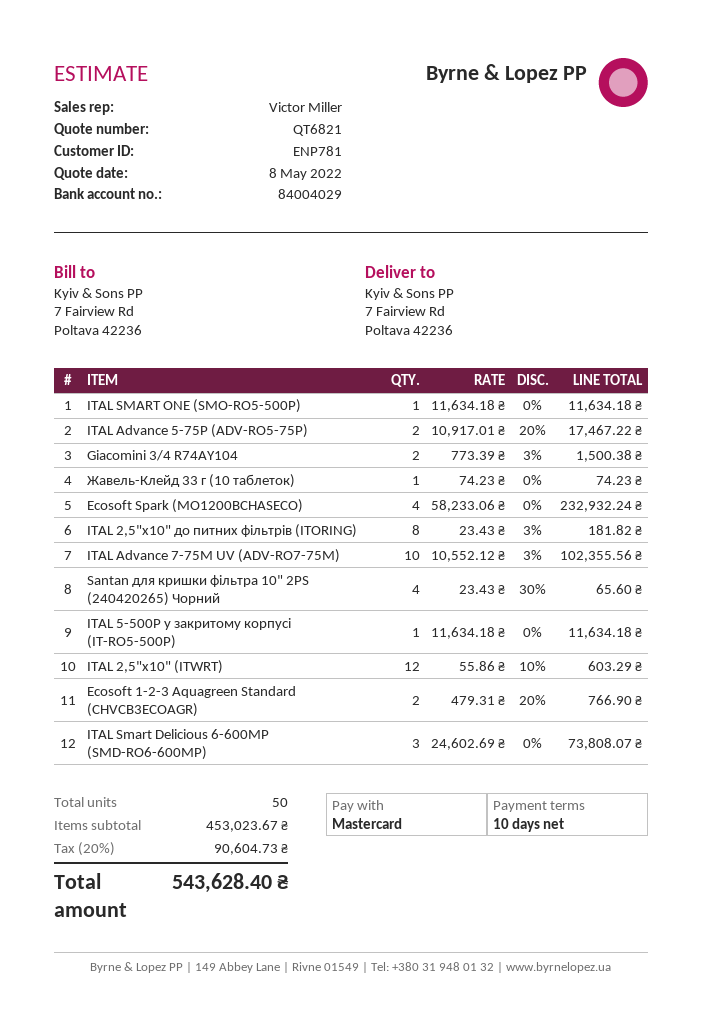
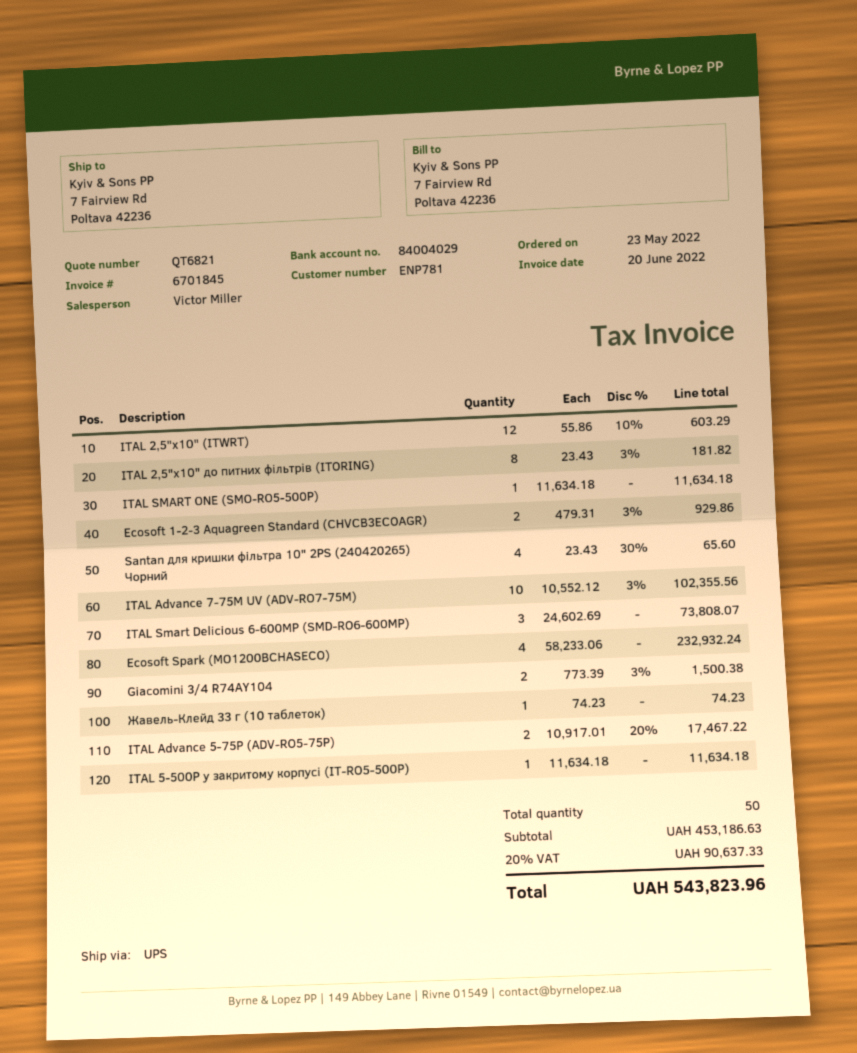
Ecosoft 1-2-3 Aquagreen Standard (CHVCB3ECOAGR): 2 x 479.31 - 20% = 766.90 -> 2 x 479.31 - 3% = 929.86
subtotal: 453023.67 -> 453186.63
tax: 20% = 90604.73 -> 20% = 90637.33
total: 543628.40 -> 543823.96

